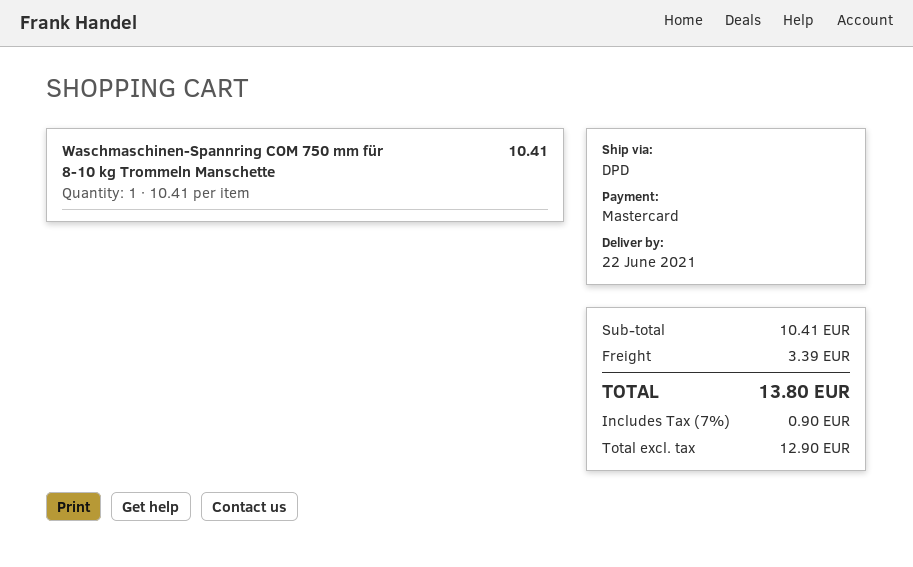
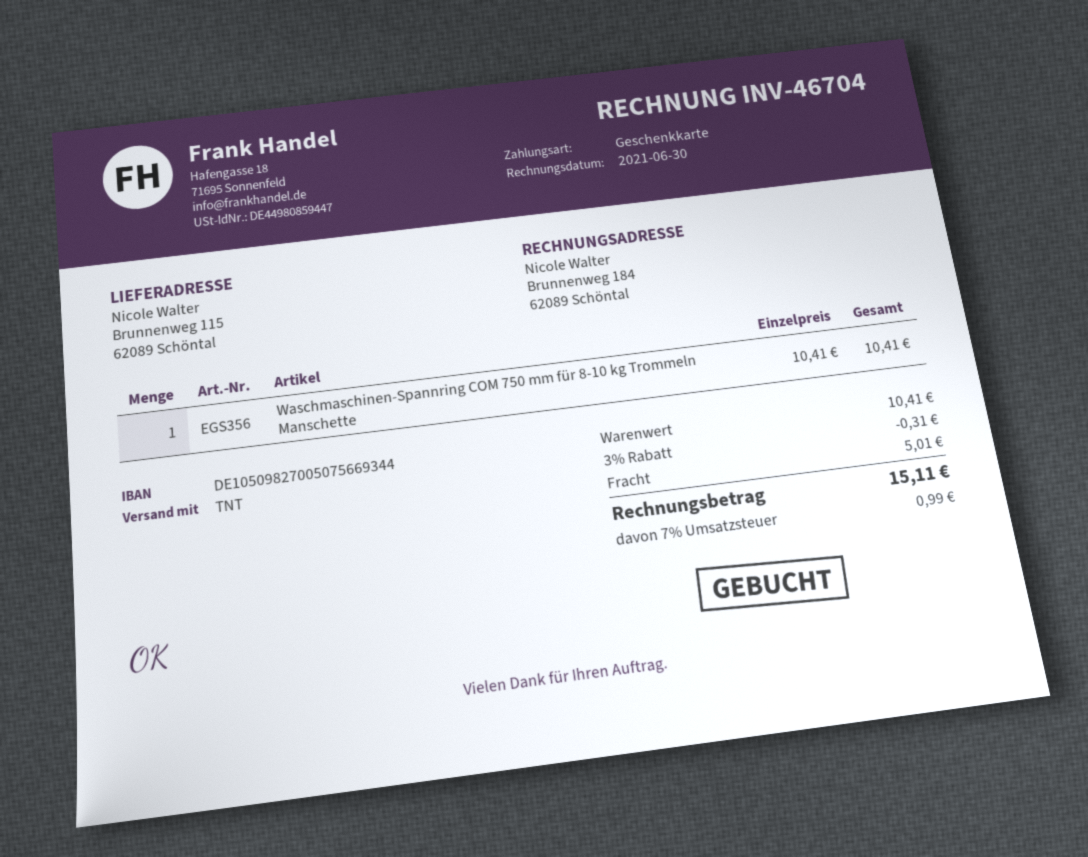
payment method: Mastercard -> gift card
shipping method: DPD -> TNT
discount: none -> 3% = 0.31
shipping: 3.39 -> 5.01
tax: 7% = 0.90 -> 7% = 0.99
total: 13.80 -> 15.11

